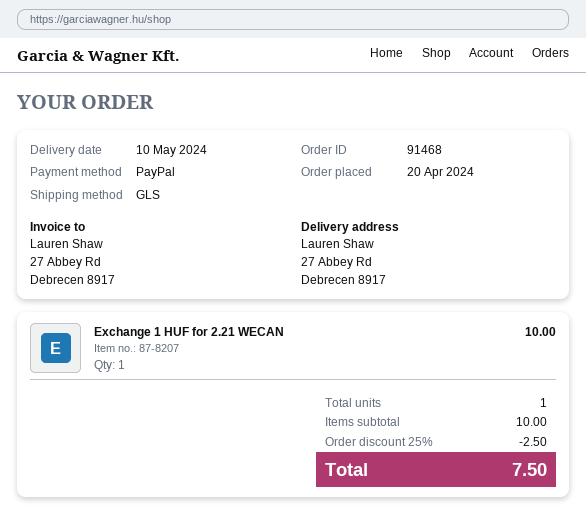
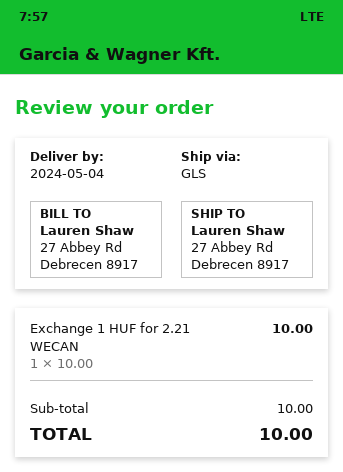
delivery date: 2024-05-10 -> 2024-05-04
discount: 25% = 2.50 -> none
total: 7.50 -> 10.00

